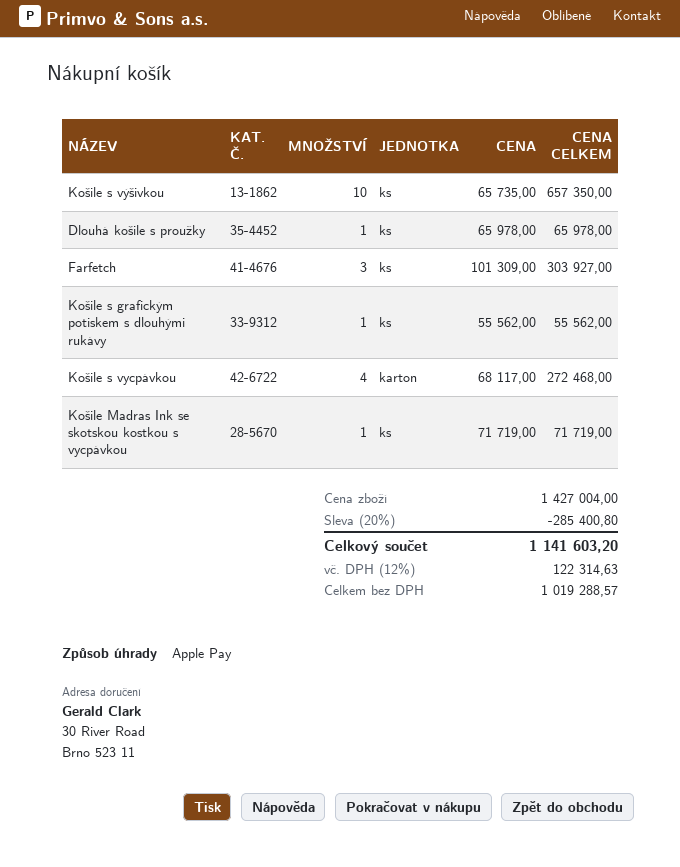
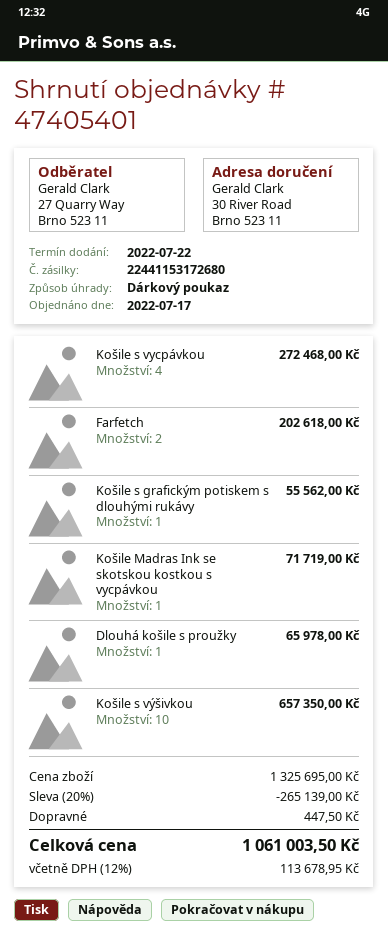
payment method: Apple Pay -> gift card
Farfetch: 3 for 303927.00 -> 2 for 202618.00
subtotal: 1427004.00 -> 1325695.00
discount: 20% = 285400.80 -> 20% = 265139.00
shipping: none -> 447.50
tax: 12% = 122314.63 -> 12% = 113678.95
total: 1141603.20 -> 1061003.50

